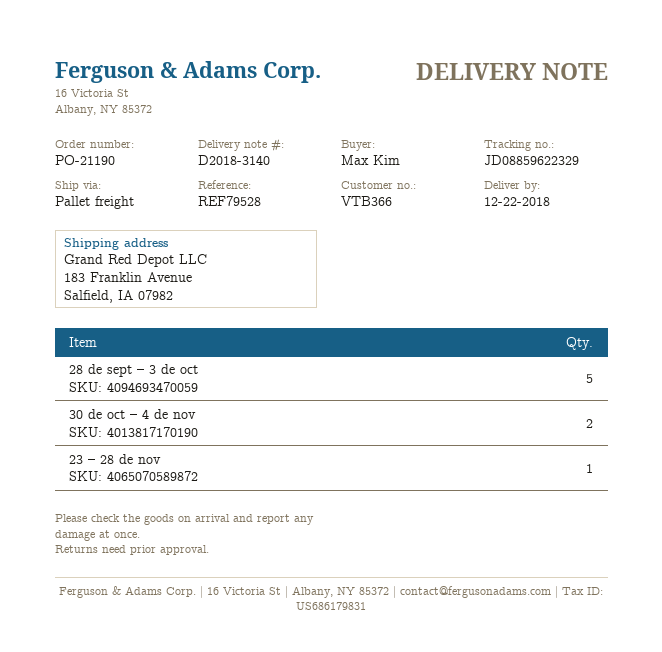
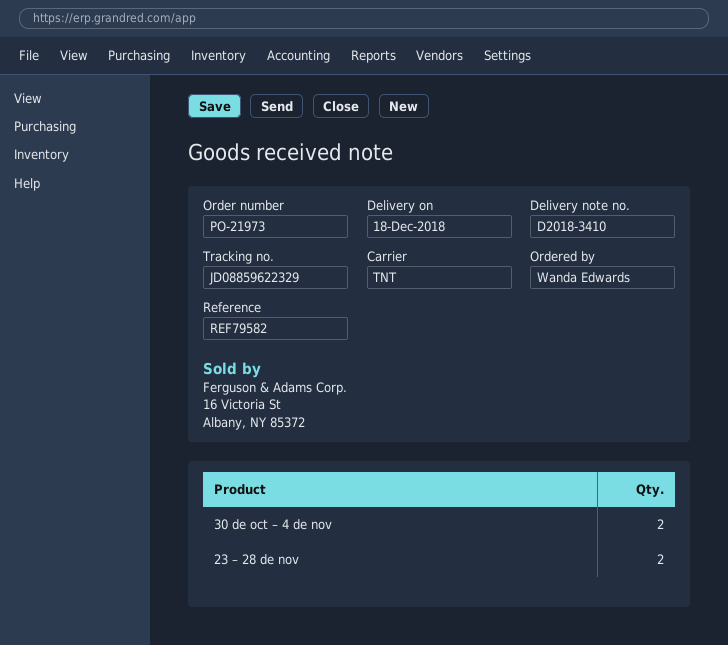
order number: PO-21190 -> PO-21973
delivery note number: D2018-3140 -> D2018-3410
delivery date: 2018-12-22 -> 2018-12-18
reference: REF79528 -> REF79582
ordered by: Max Kim -> Wanda Edwards
shipping method: pallet freight -> TNT
28 de sept – 3 de oct: 5 -> none
23 – 28 de nov: 1 -> 2

